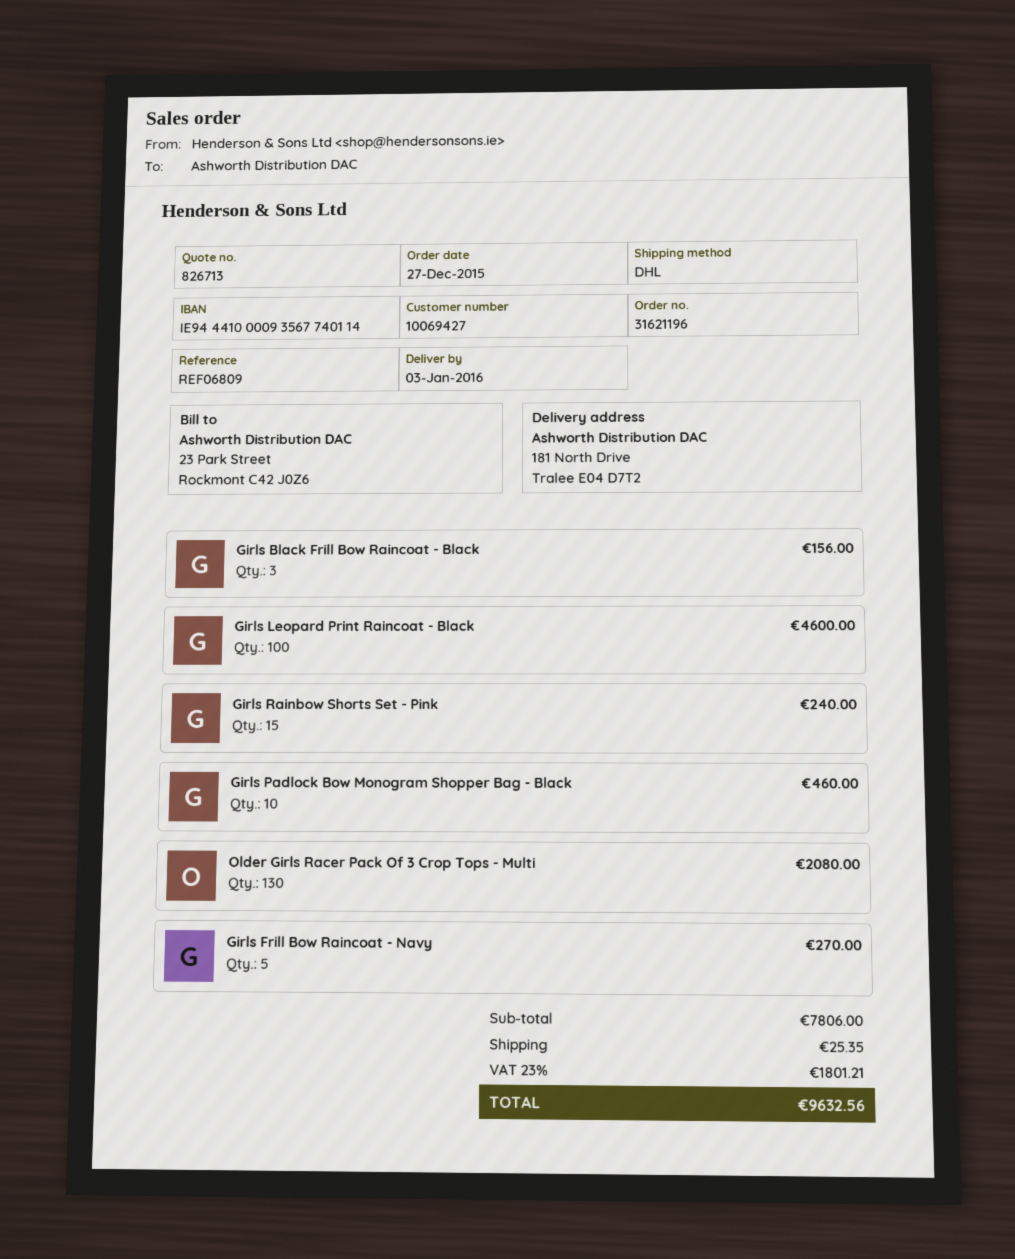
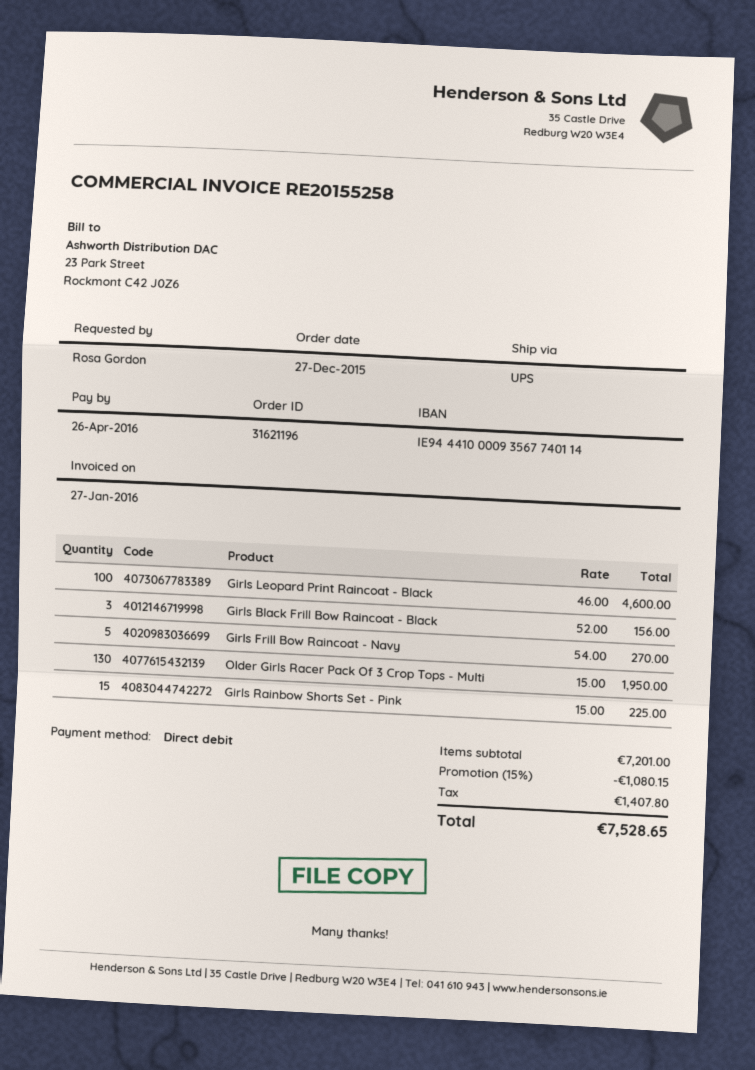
shipping method: DHL -> UPS
Girls Rainbow Shorts Set - Pink: 15 for 240.00 -> 15 for 225.00
Girls Padlock Bow Monogram Shopper Bag - Black: 10 for 460.00 -> none
Older Girls Racer Pack Of 3 Crop Tops - Multi: 130 for 2080.00 -> 130 for 1950.00
subtotal: 7806.00 -> 7201.00
discount: none -> 15% = 1080.15
shipping: 25.35 -> none
tax: 1801.21 -> 1407.80
total: 9632.56 -> 7528.65

